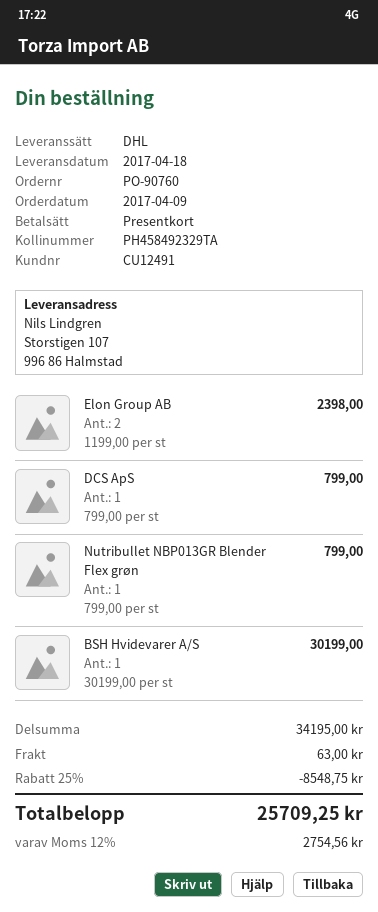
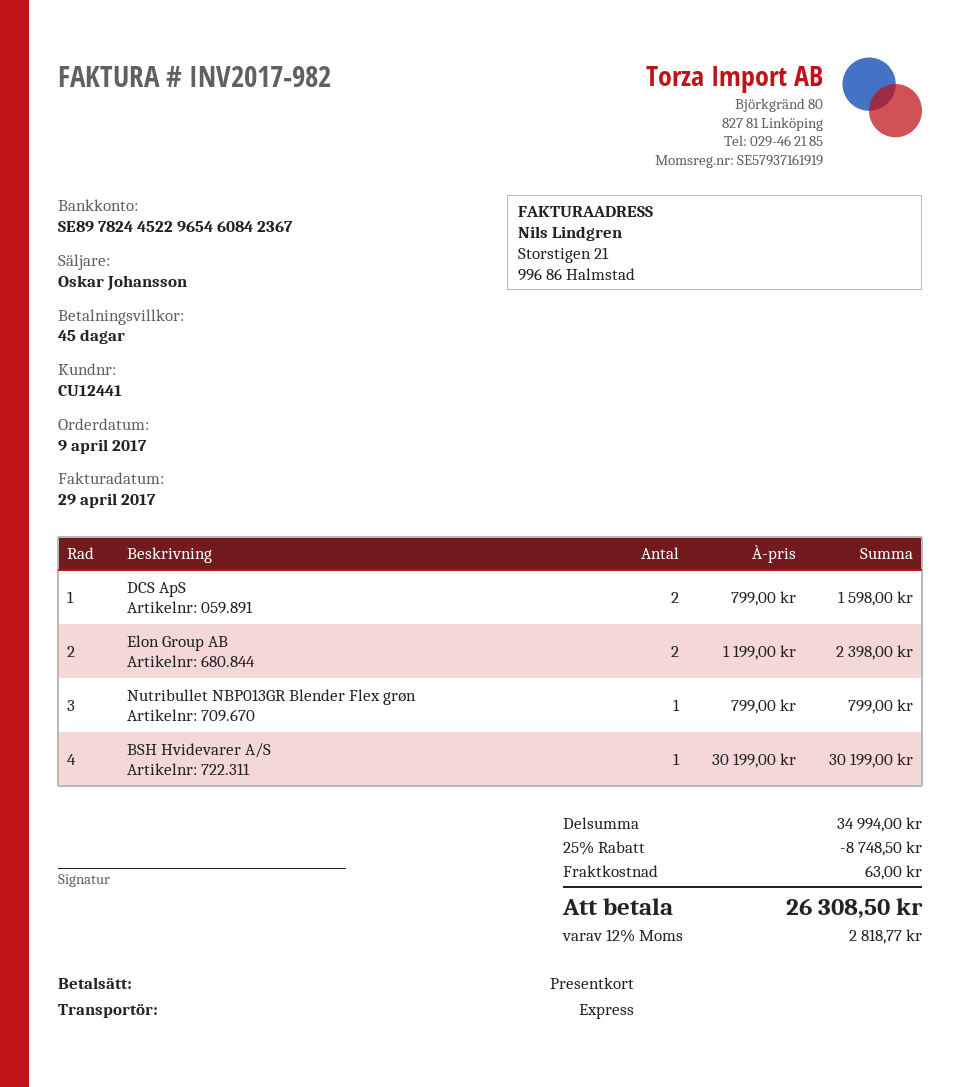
customer number: CU12491 -> CU12441
shipping method: DHL -> express
DCS ApS: 1 x 799.00 = 799.00 -> 2 x 799.00 = 1598.00
subtotal: 34195.00 -> 34994.00
discount: 25% = 8548.75 -> 25% = 8748.50
tax: 12% = 2754.56 -> 12% = 2818.77
total: 25709.25 -> 26308.50

